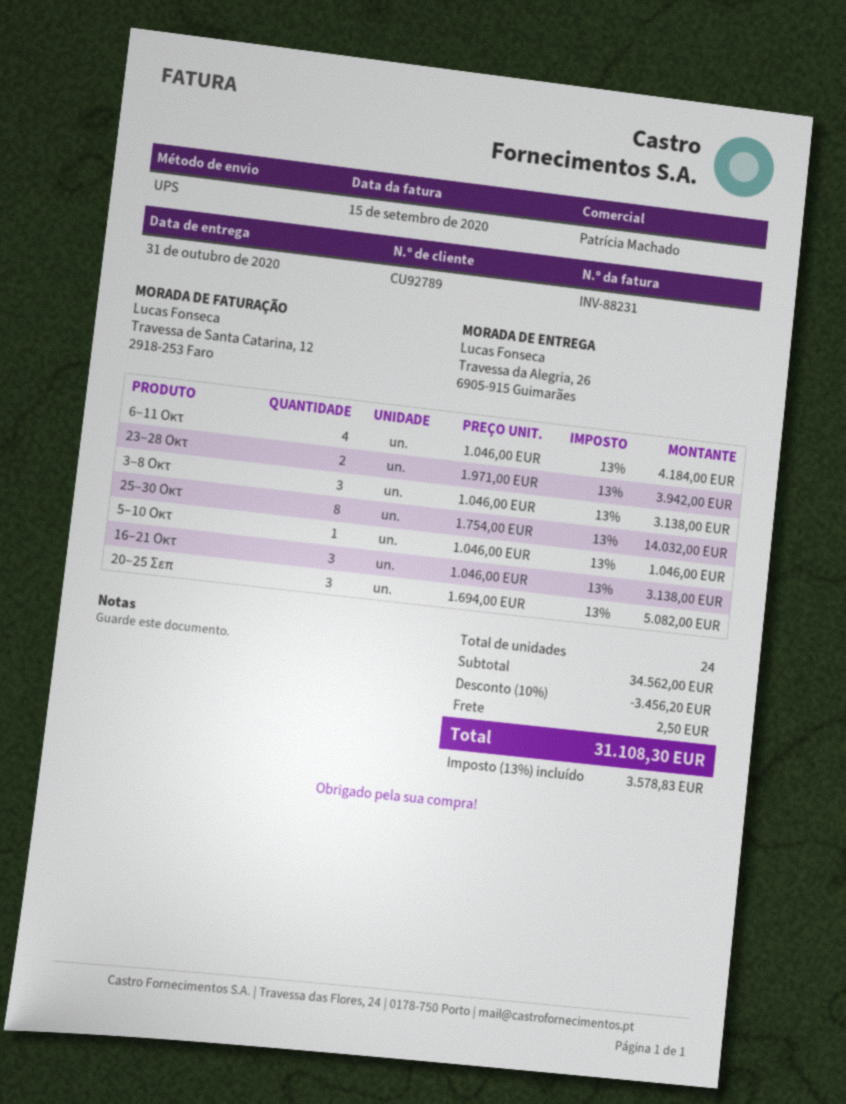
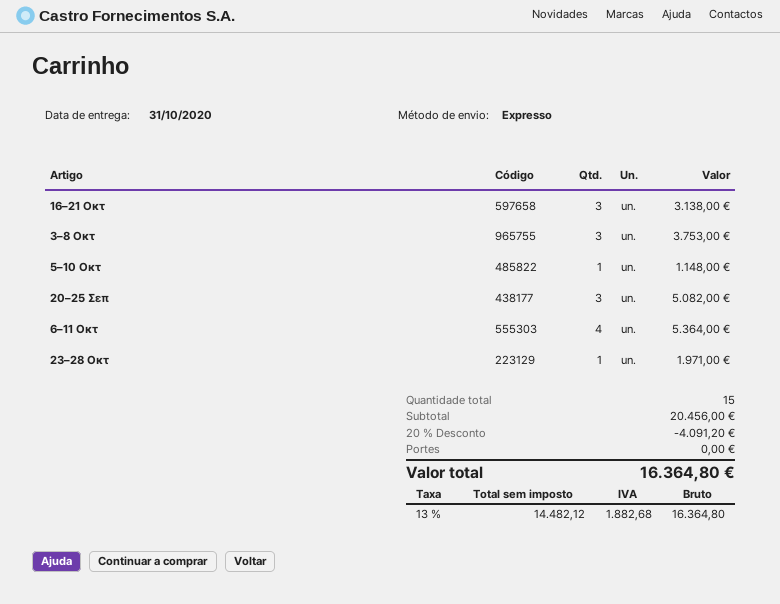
shipping method: UPS -> express
6–11 Οκτ: 4 for 4184.00 -> 4 for 5364.00
23–28 Οκτ: 2 for 3942.00 -> 1 for 1971.00
3–8 Οκτ: 3 for 3138.00 -> 3 for 3753.00
25–30 Οκτ: 8 for 14032.00 -> none
5–10 Οκτ: 1 for 1046.00 -> 1 for 1148.00
total quantity: 24 -> 15
subtotal: 34562.00 -> 20456.00
discount: 10% = 3456.20 -> 20% = 4091.20
shipping: 2.50 -> 0.00
tax: 13% = 3578.83 -> 13% = 1882.68
total: 31108.30 -> 16364.80

